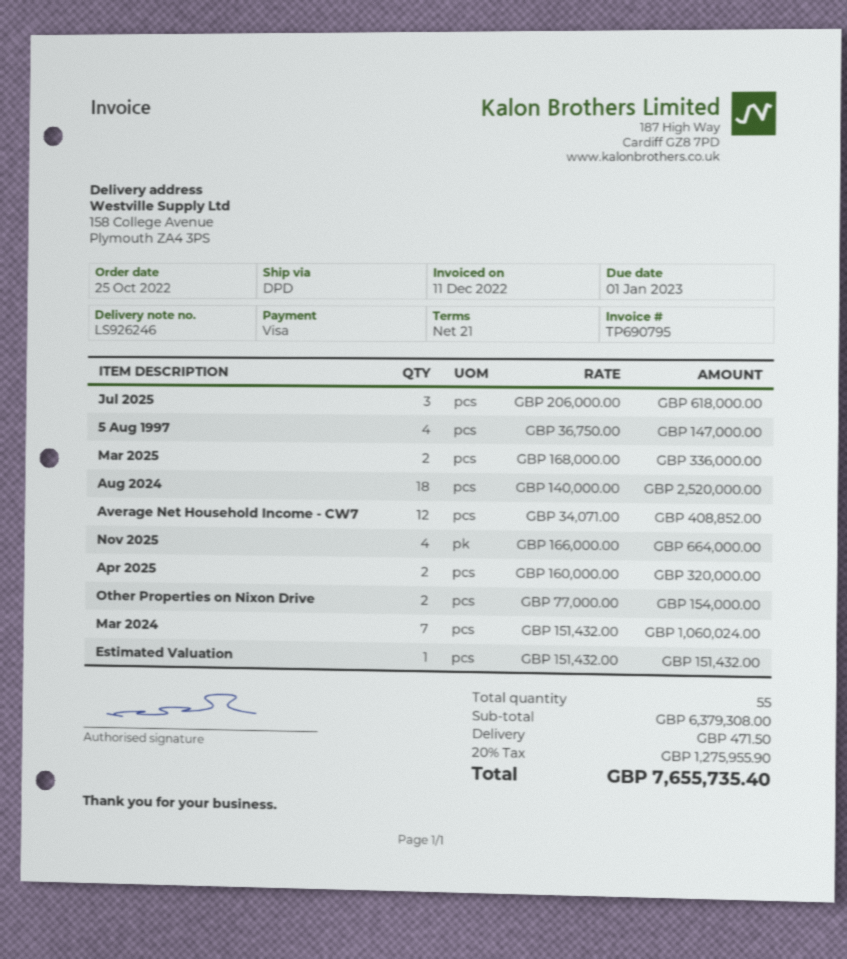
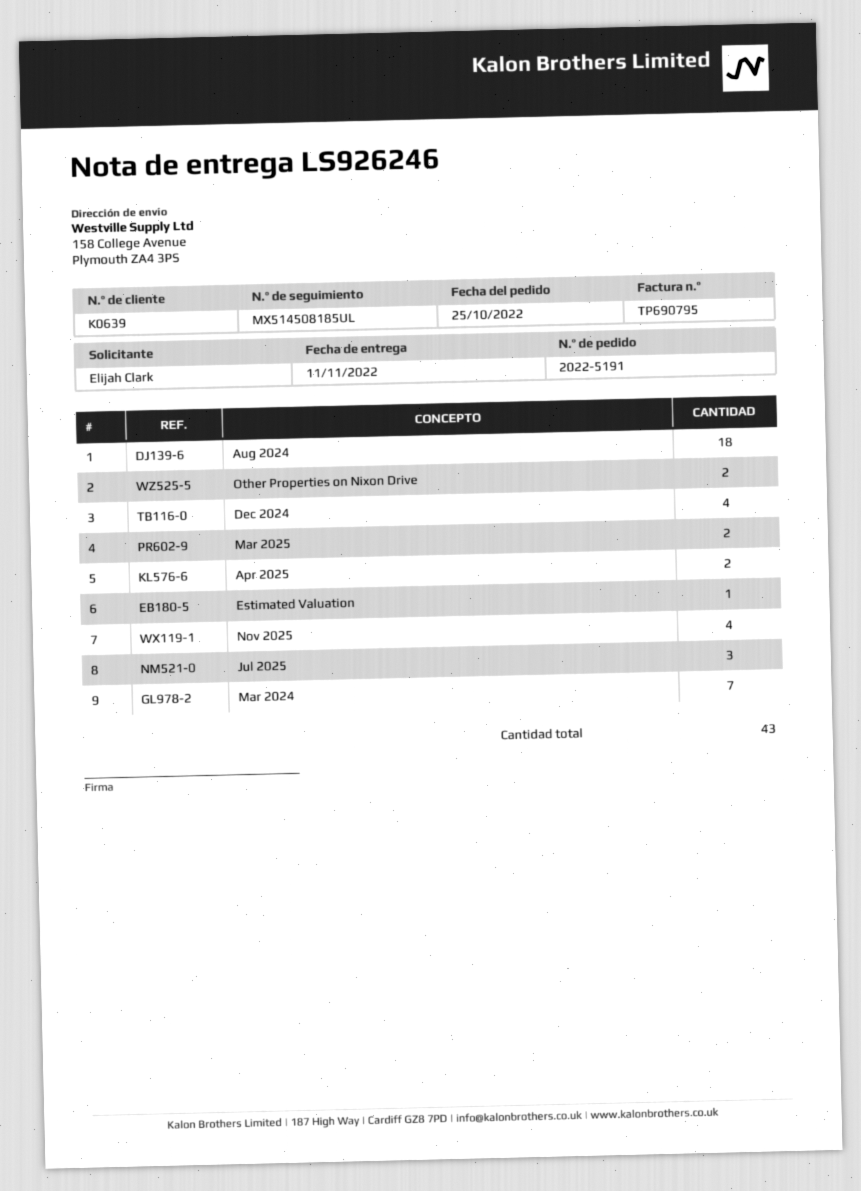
5 Aug 1997: 4 -> none
Average Net Household Income - CW7: 12 -> none
Dec 2024: none -> 4
total quantity: 55 -> 43

